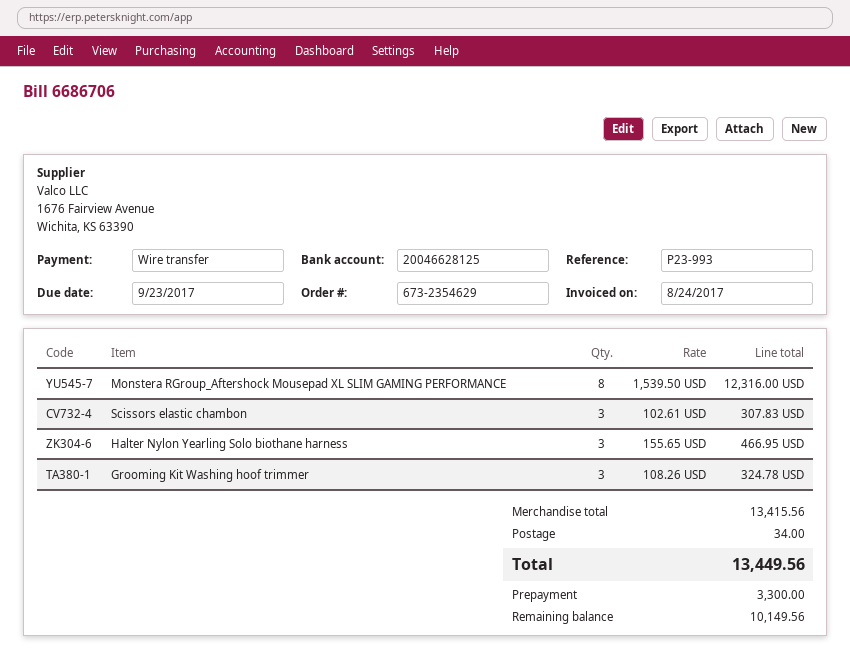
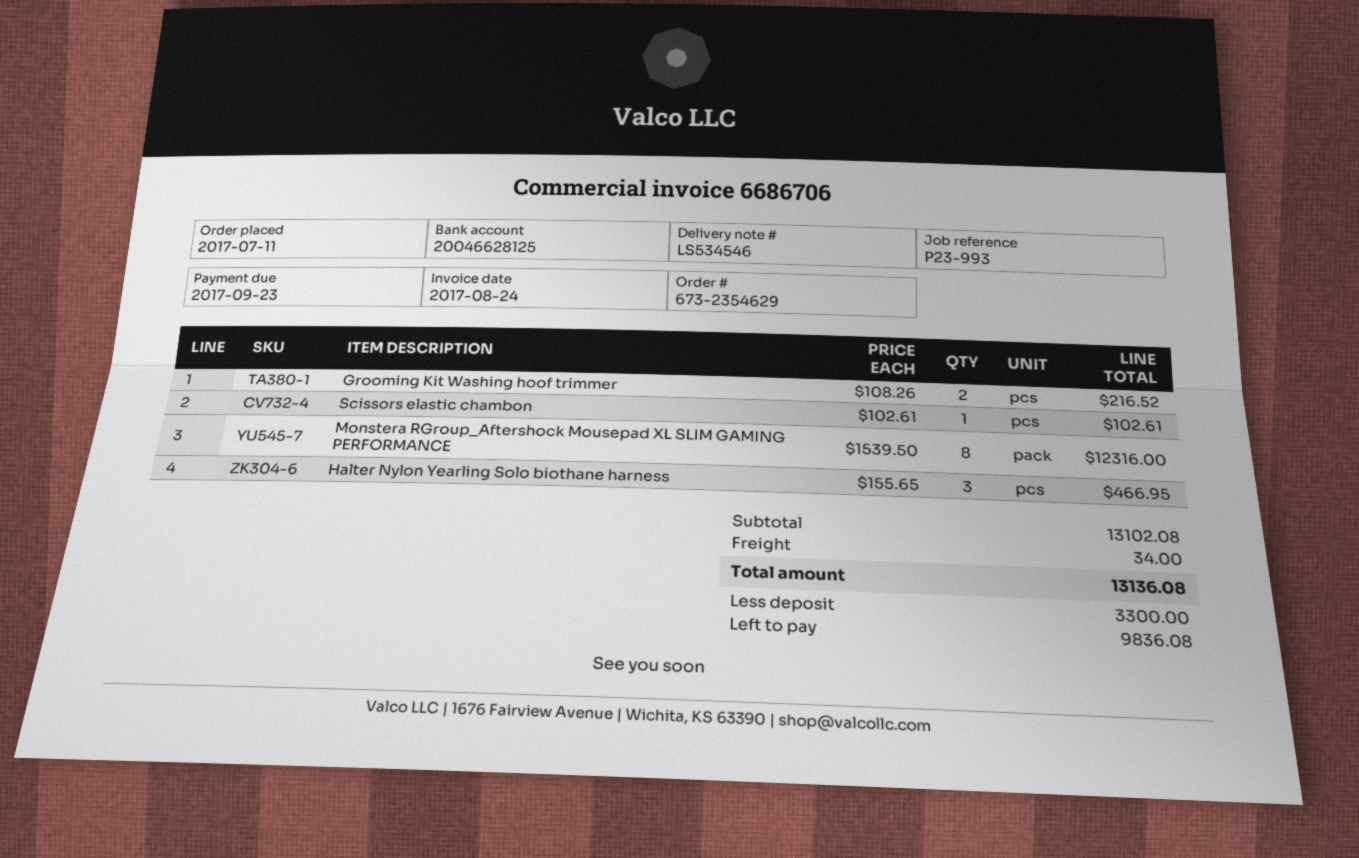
Scissors elastic chambon: 3 x 102.61 = 307.83 -> 1 x 102.61 = 102.61
Grooming Kit Washing hoof trimmer: 3 x 108.26 = 324.78 -> 2 x 108.26 = 216.52
subtotal: 13415.56 -> 13102.08
total: 13449.56 -> 13136.08
balance: 10149.56 -> 9836.08

